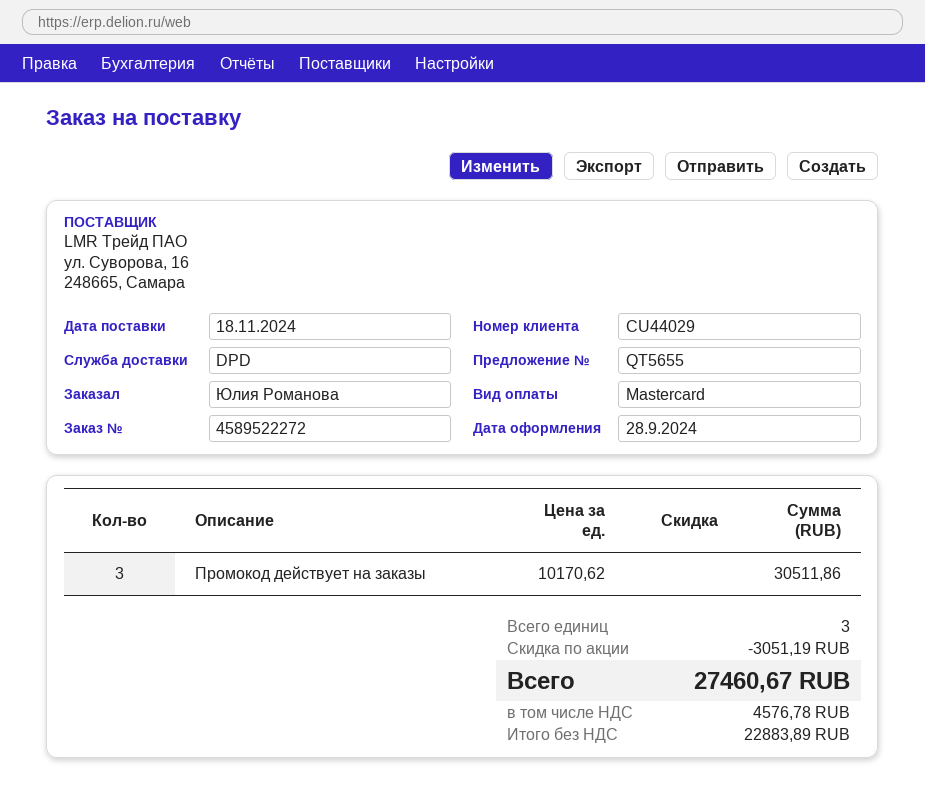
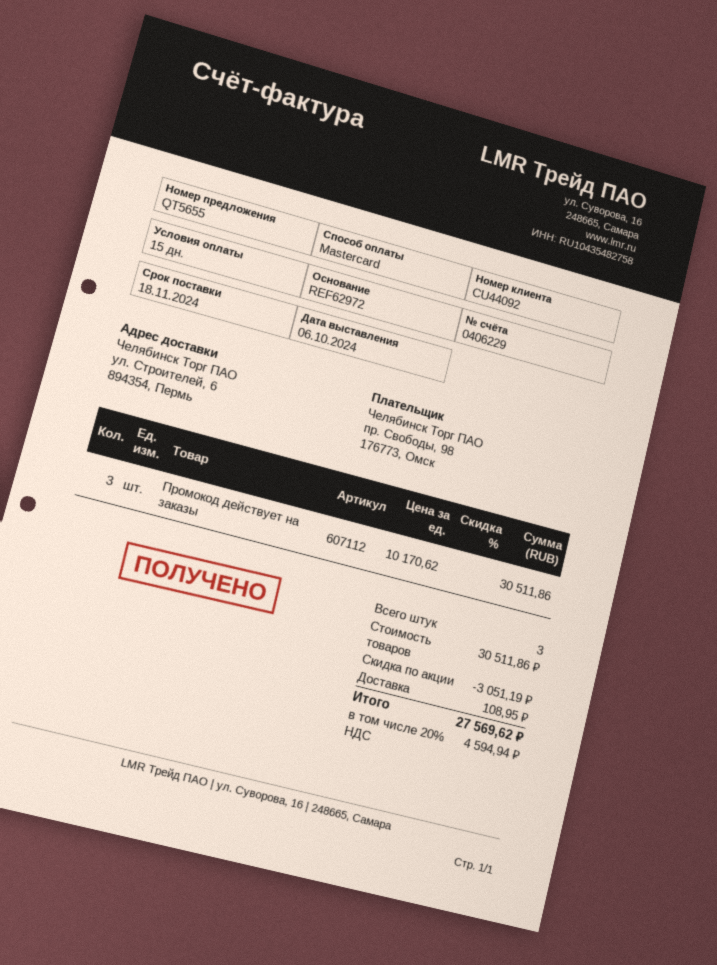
customer number: CU44029 -> CU44092
shipping: none -> 108.95
tax: 4576.78 -> 4594.94
total: 27460.67 -> 27569.62

